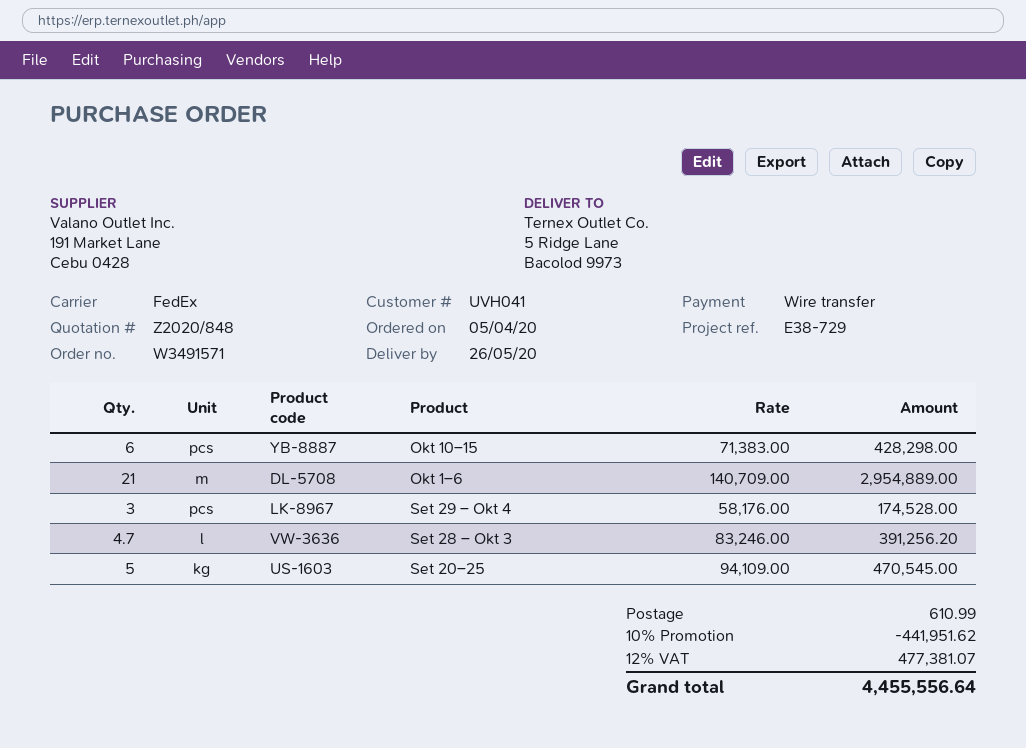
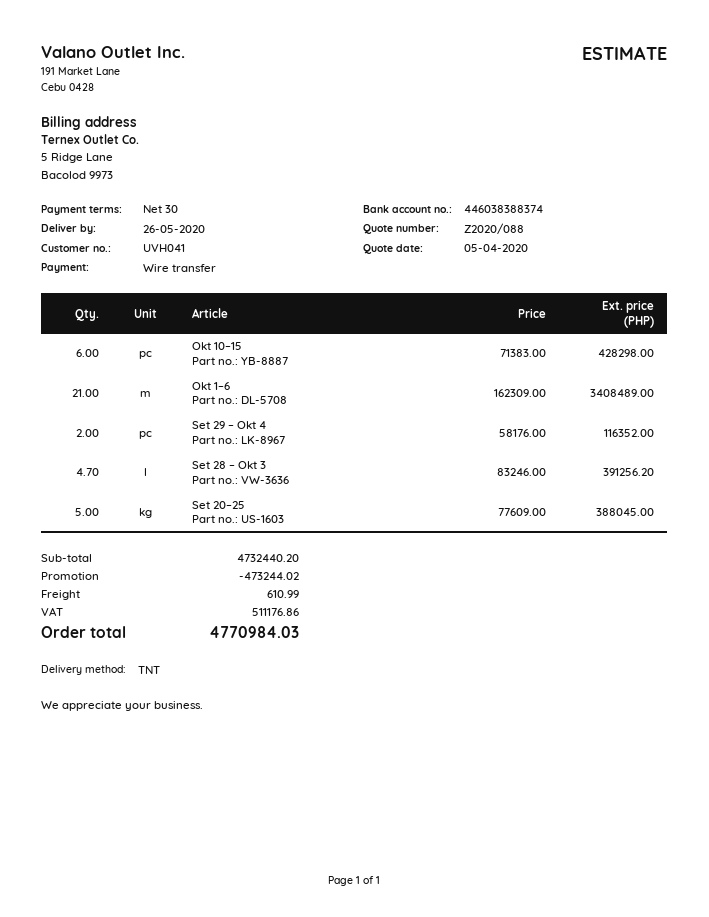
quote number: Z2020/848 -> Z2020/088
shipping method: FedEx -> TNT
Okt 1–6: 21 x 140709.00 = 2954889.00 -> 21 x 162309.00 = 3408489.00
Set 29 – Okt 4: 3 x 58176.00 = 174528.00 -> 2 x 58176.00 = 116352.00
Set 20–25: 5 x 94109.00 = 470545.00 -> 5 x 77609.00 = 388045.00
discount: 441951.62 -> 473244.02
tax: 477381.07 -> 511176.86
total: 4455556.64 -> 4770984.03

